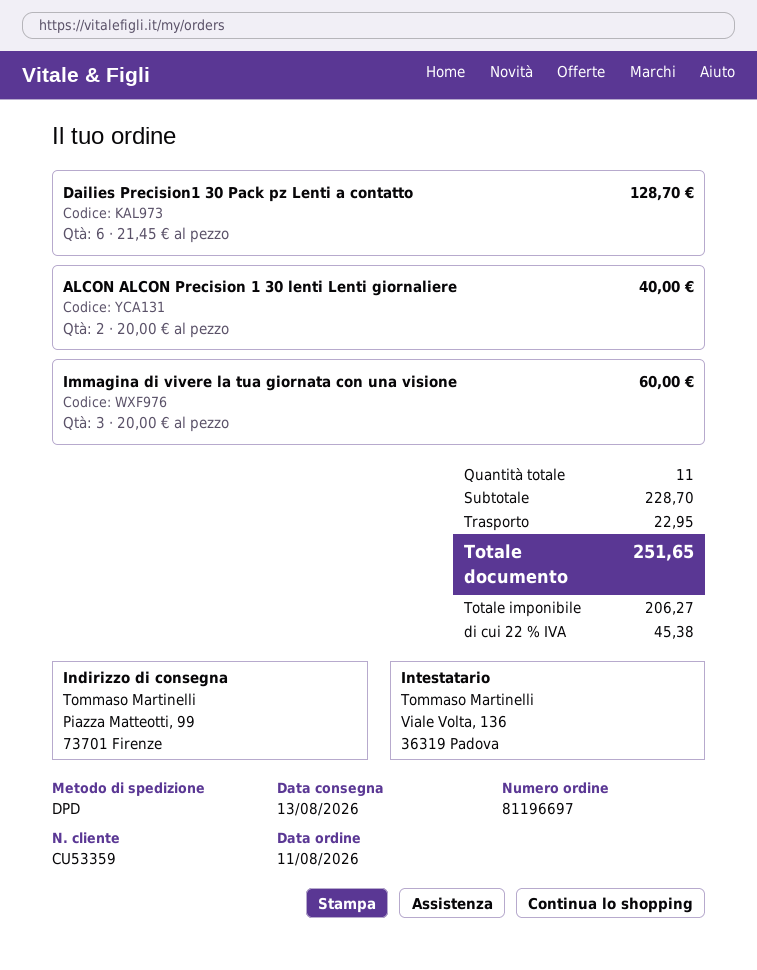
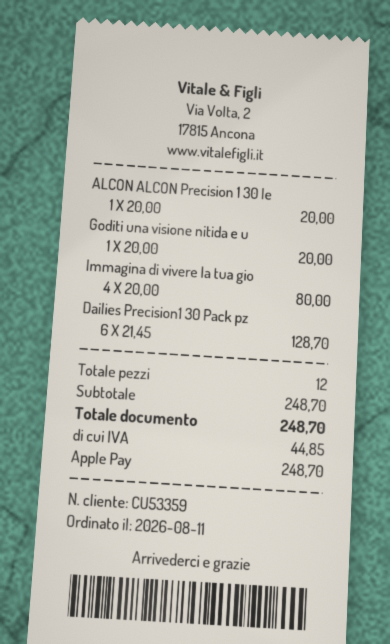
ALCON ALCON Precision 1 30 lenti Lenti giornaliere: 2 x 20.00 = 40.00 -> 1 x 20.00 = 20.00
Immagina di vivere la tua giornata con una visione: 3 x 20.00 = 60.00 -> 4 x 20.00 = 80.00
Goditi una visione nitida e u: none -> 1 x 20.00 = 20.00
total quantity: 11 -> 12
subtotal: 228.70 -> 248.70
shipping: 22.95 -> none
tax: 45.38 -> 44.85
total: 251.65 -> 248.70

